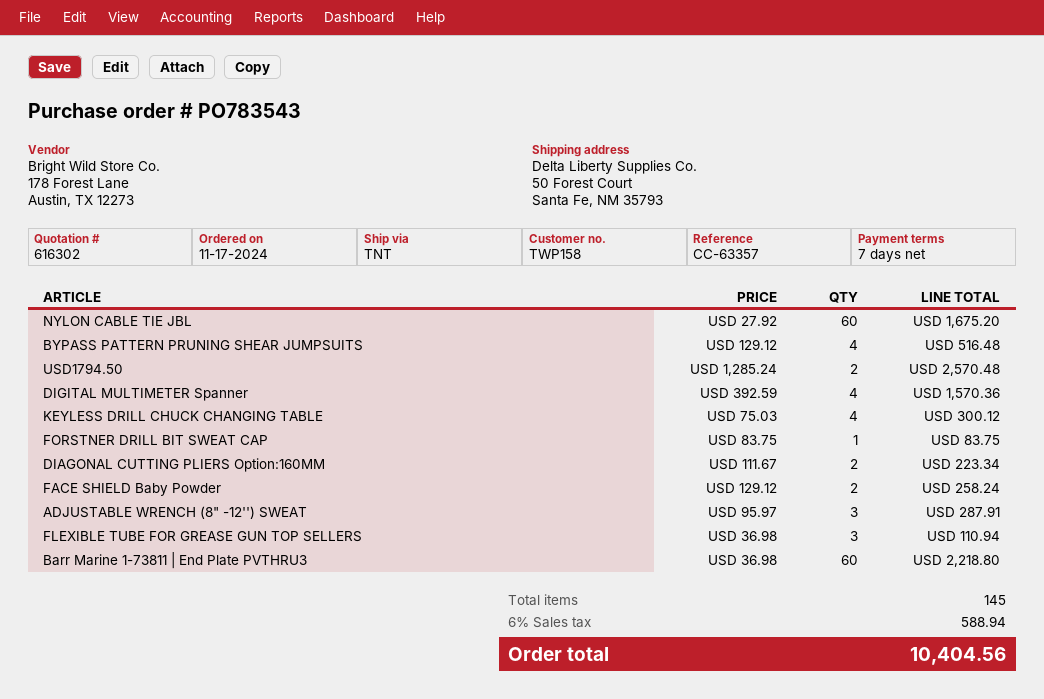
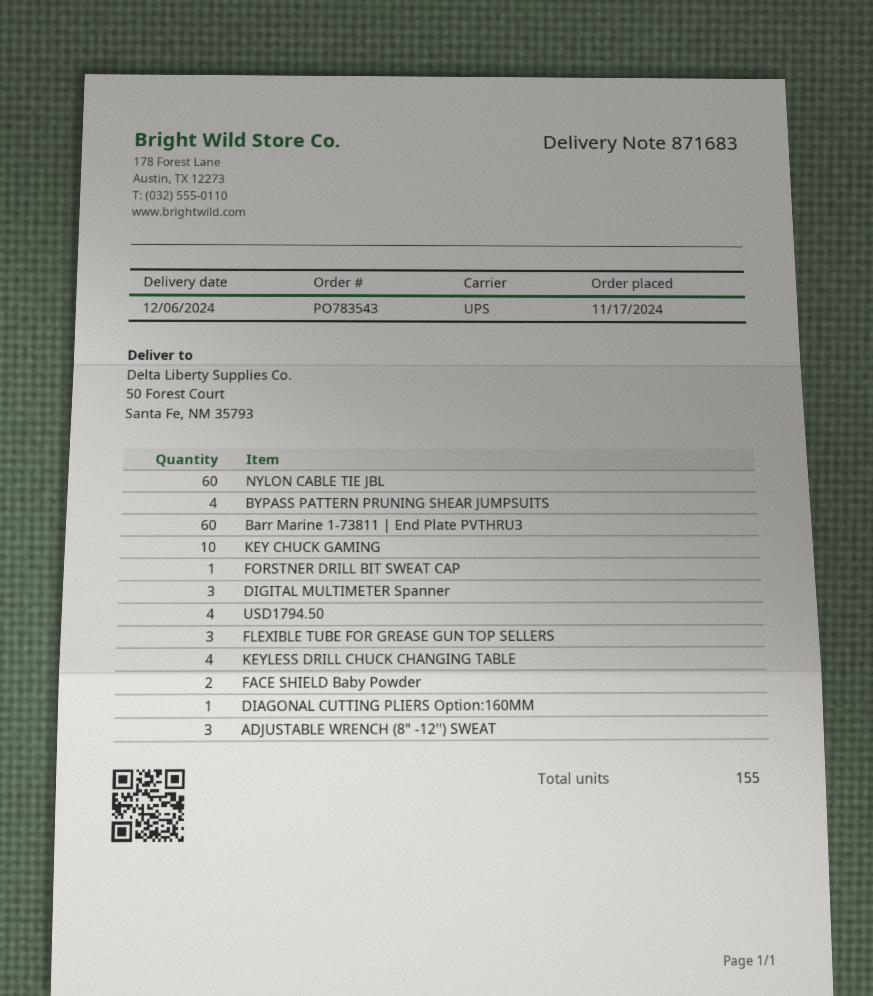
shipping method: TNT -> UPS
USD1794.50: 2 -> 4
DIGITAL MULTIMETER Spanner: 4 -> 3
DIAGONAL CUTTING PLIERS Option:160MM: 2 -> 1
KEY CHUCK GAMING: none -> 10
total quantity: 145 -> 155

